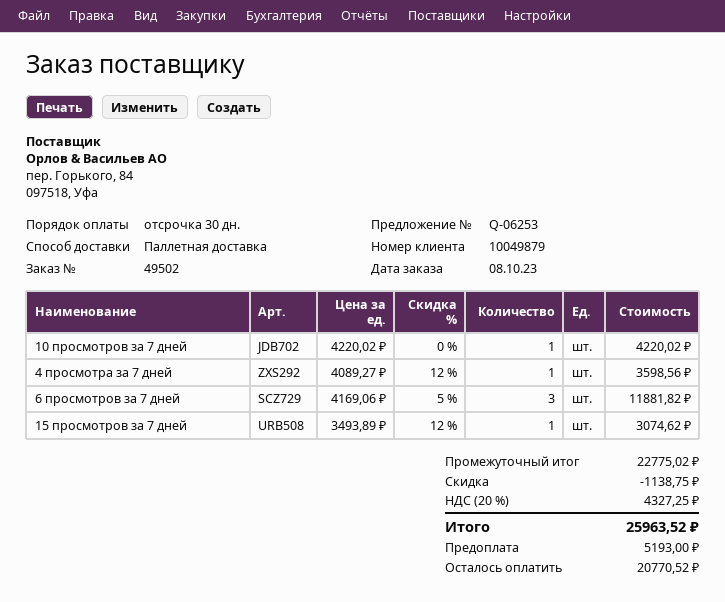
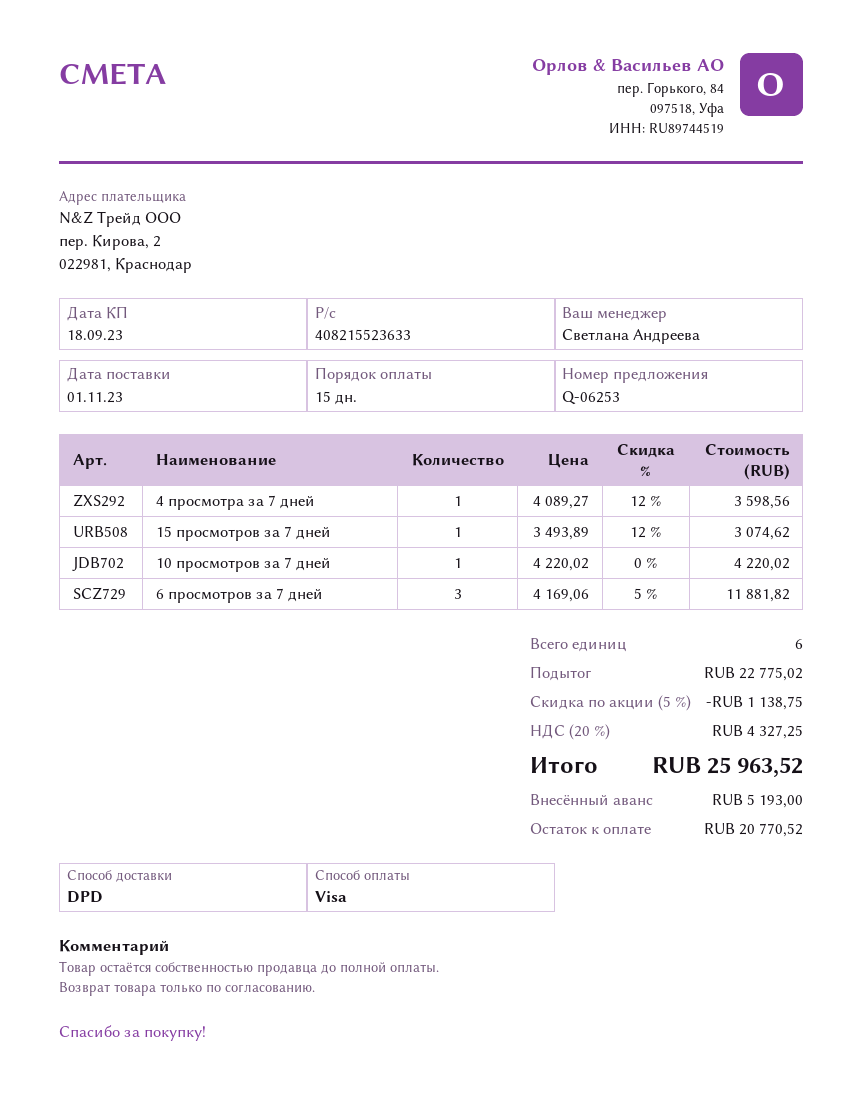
payment terms: 30 days -> 15 days
shipping method: pallet freight -> DPD

